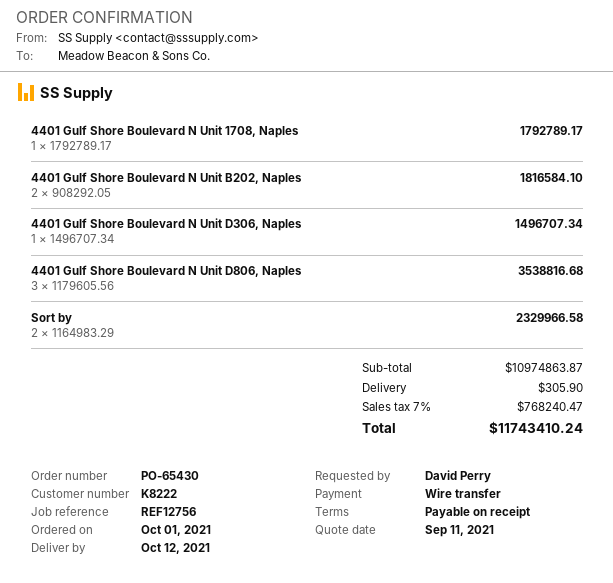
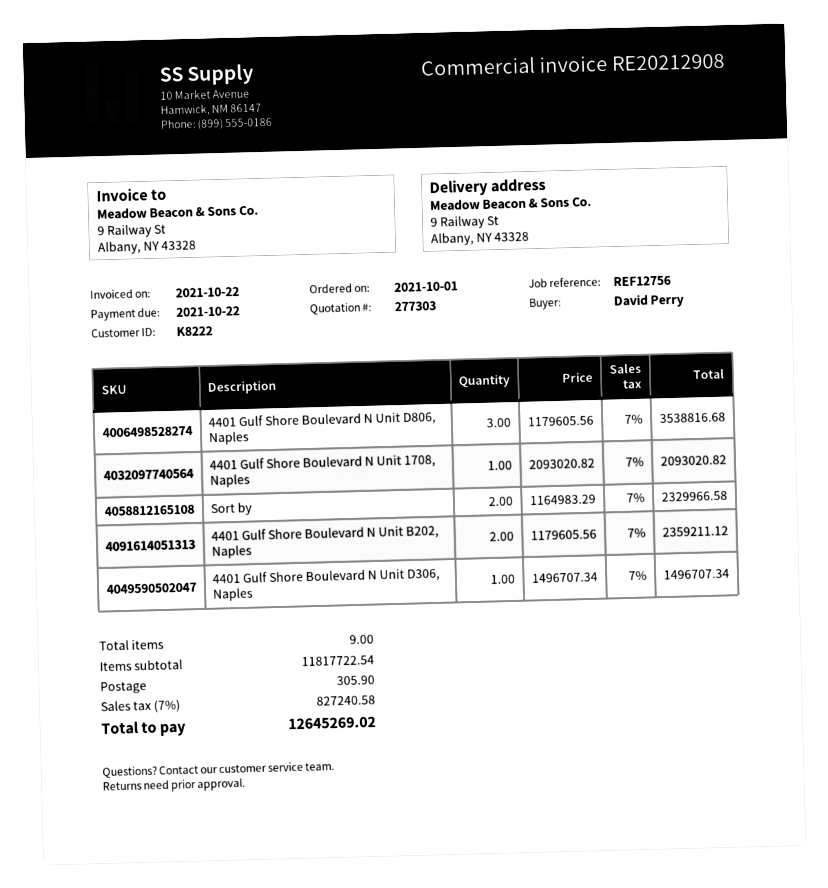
4401 Gulf Shore Boulevard N Unit 1708, Naples: 1 x 1792789.17 = 1792789.17 -> 1 x 2093020.82 = 2093020.82
4401 Gulf Shore Boulevard N Unit B202, Naples: 2 x 908292.05 = 1816584.10 -> 2 x 1179605.56 = 2359211.12
subtotal: 10974863.87 -> 11817722.54
tax: 7% = 768240.47 -> 7% = 827240.58
total: 11743410.24 -> 12645269.02

